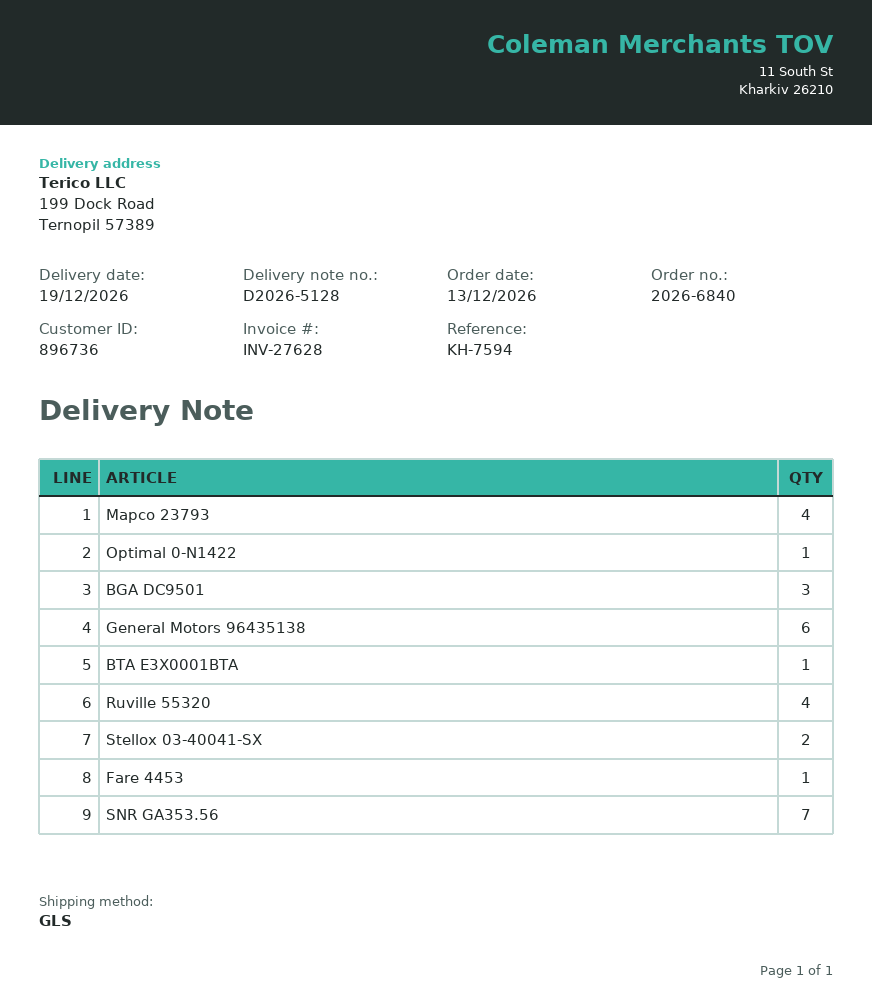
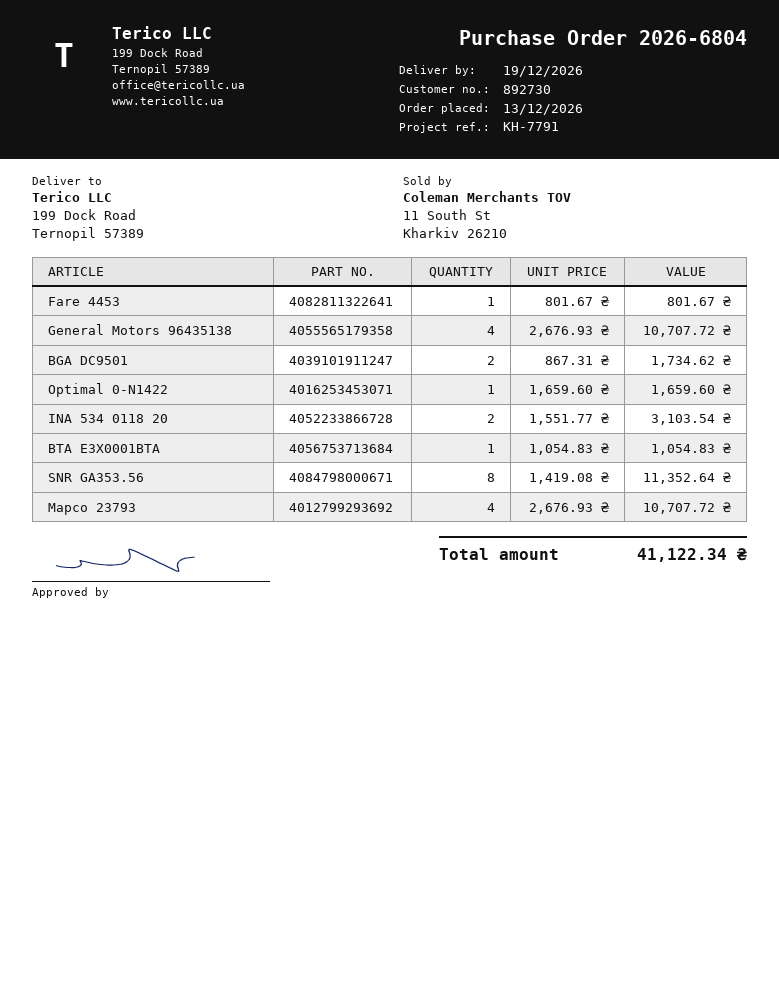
order number: 2026-6840 -> 2026-6804
customer number: 896736 -> 892730
reference: KH-7594 -> KH-7791
BGA DC9501: 3 -> 2
General Motors 96435138: 6 -> 4
Ruville 55320: 4 -> none
Stellox 03-40041-SX: 2 -> none
SNR GA353.56: 7 -> 8
INA 534 0118 20: none -> 2

